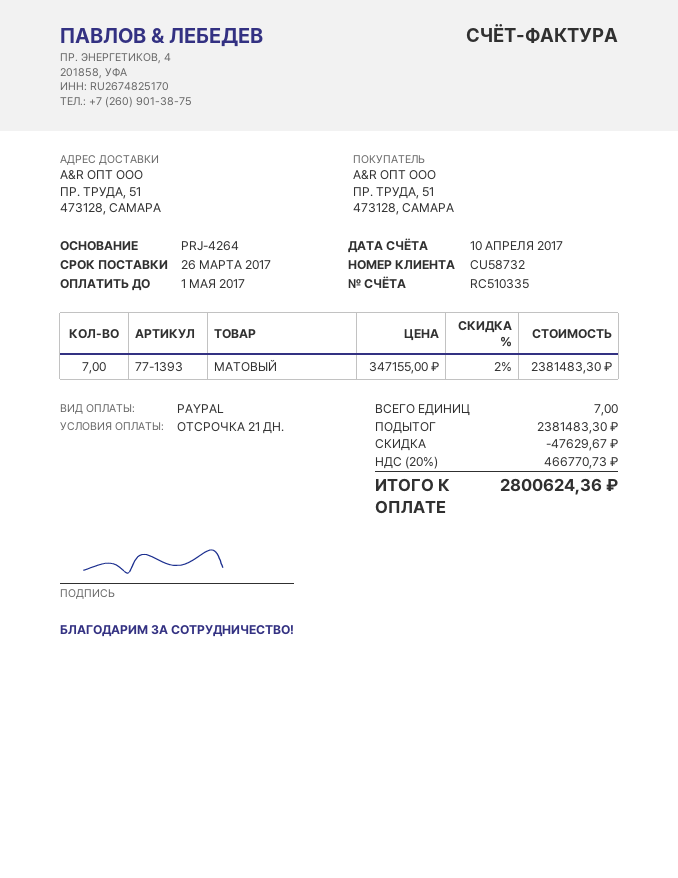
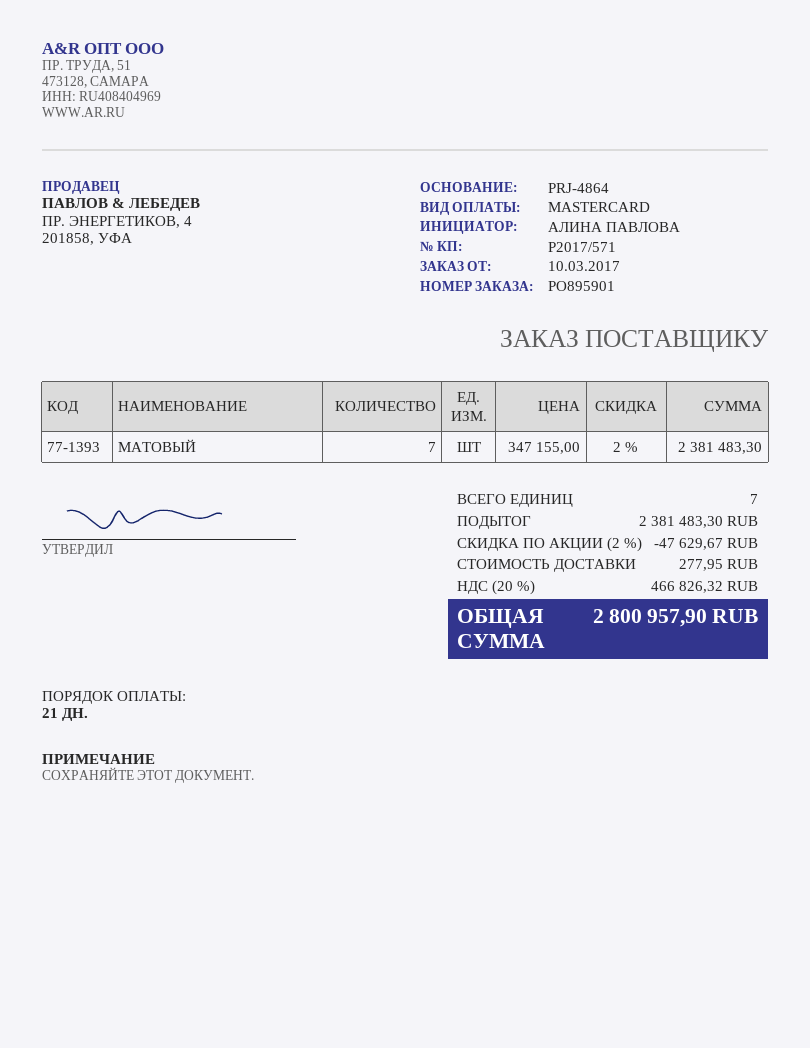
reference: PRJ-4264 -> PRJ-4864
payment method: PayPal -> Mastercard
shipping: none -> 277.95
tax: 20% = 466770.73 -> 20% = 466826.32
total: 2800624.36 -> 2800957.90

